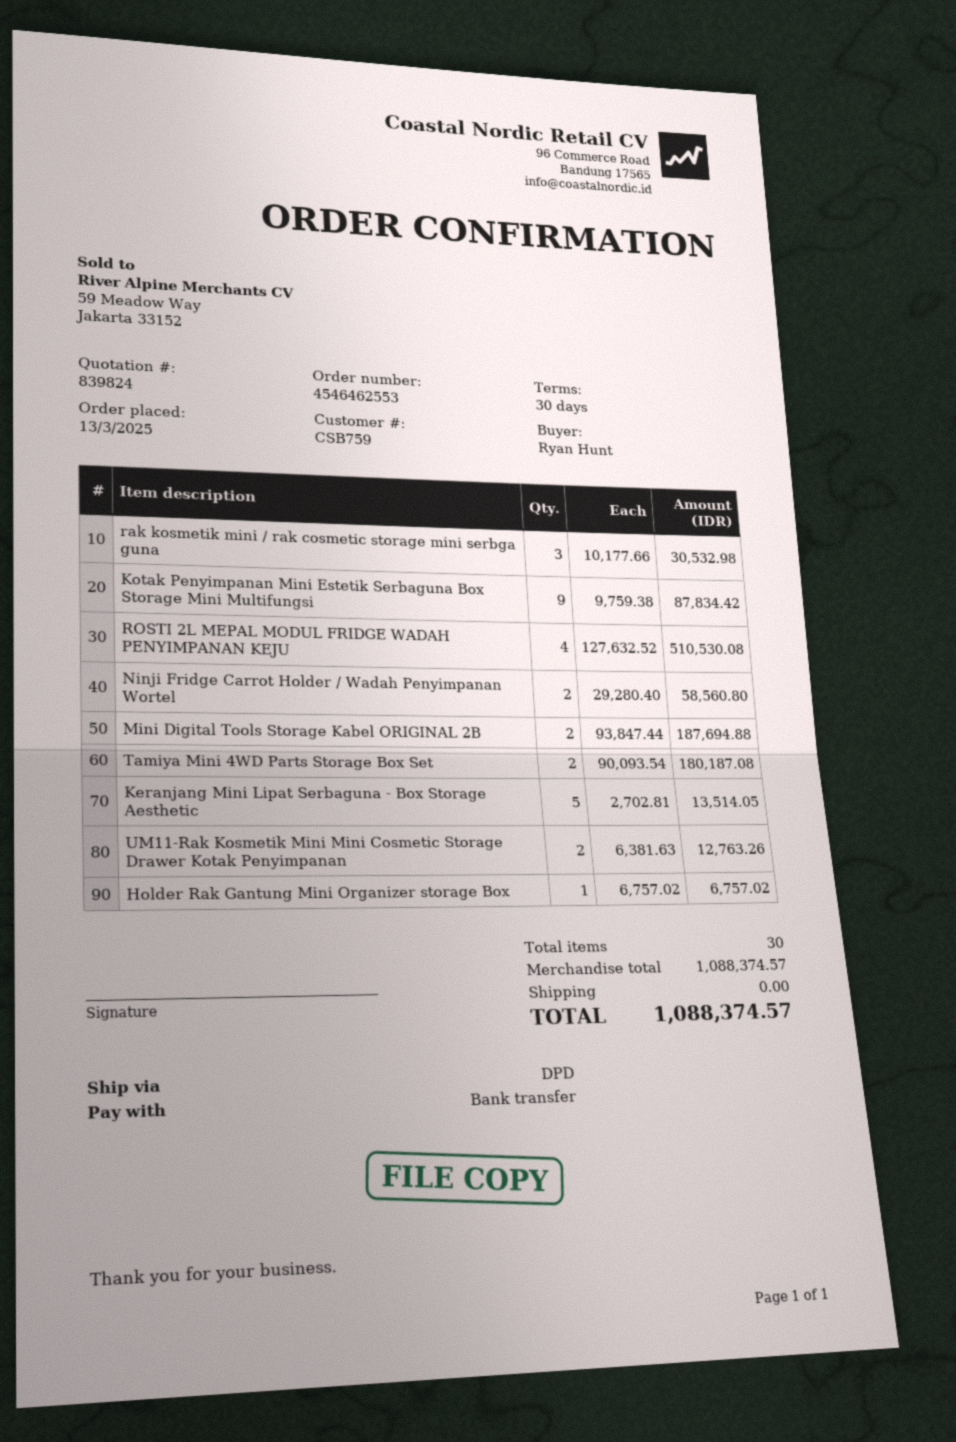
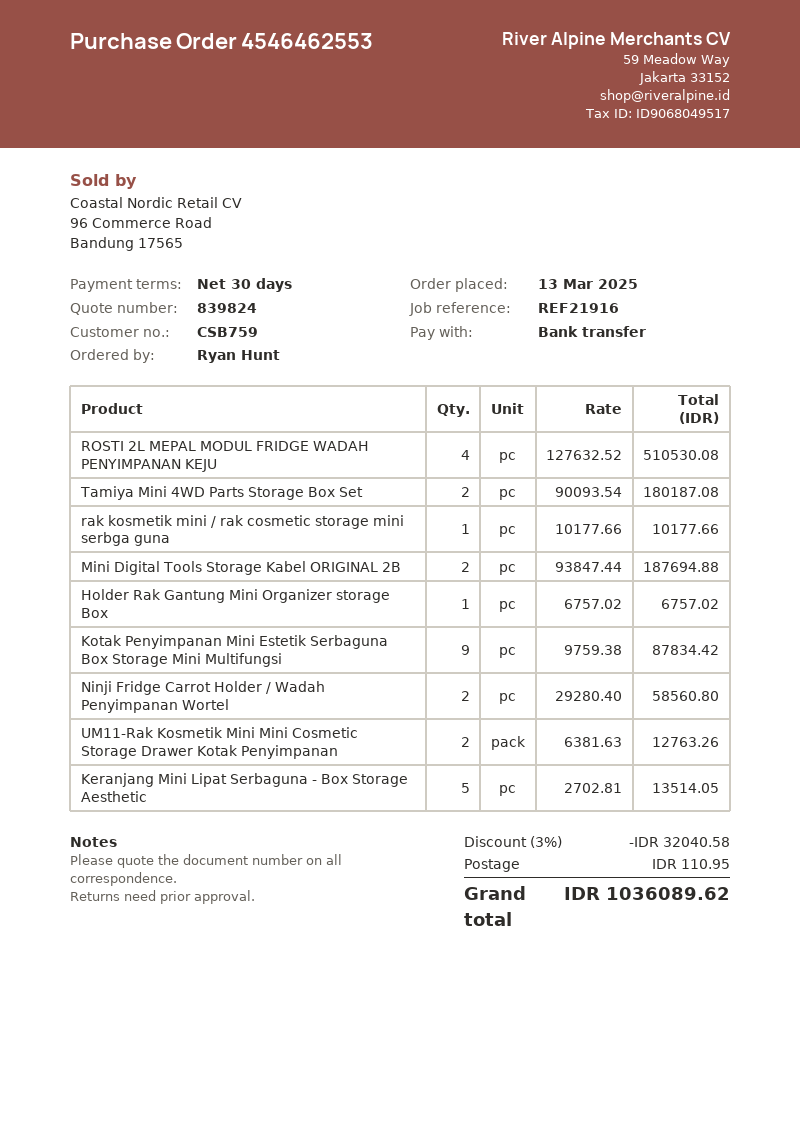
rak kosmetik mini / rak cosmetic storage mini serbga guna: 3 x 10177.66 = 30532.98 -> 1 x 10177.66 = 10177.66
discount: none -> 3% = 32040.58
shipping: 0.00 -> 110.95
total: 1088374.57 -> 1036089.62

